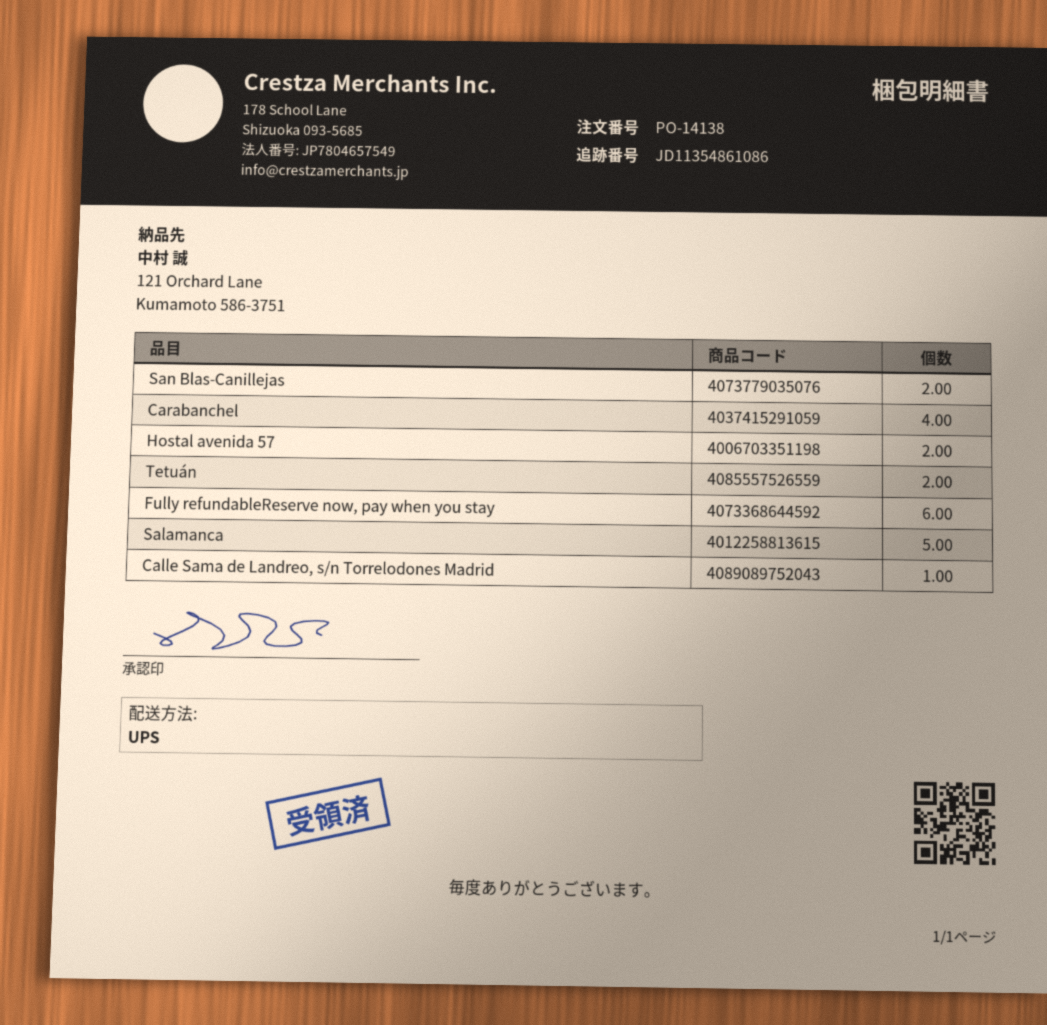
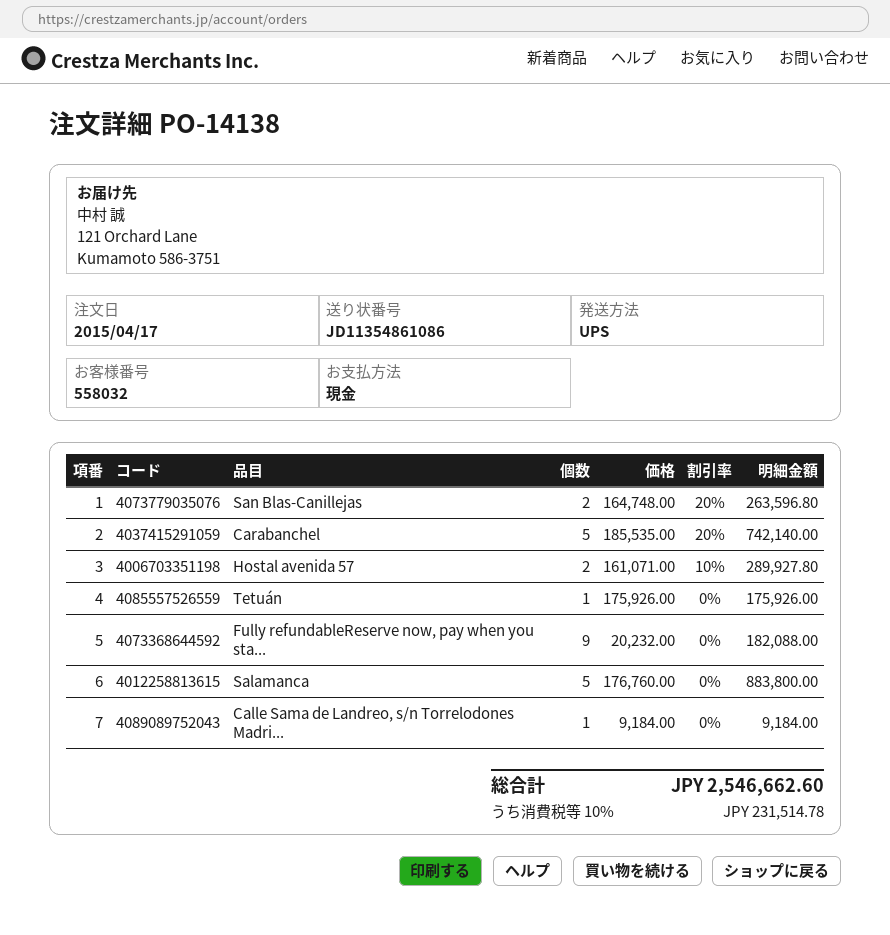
Carabanchel: 4 -> 5
Tetuán: 2 -> 1
Fully refundableReserve now, pay when you stay: 6 -> 9

